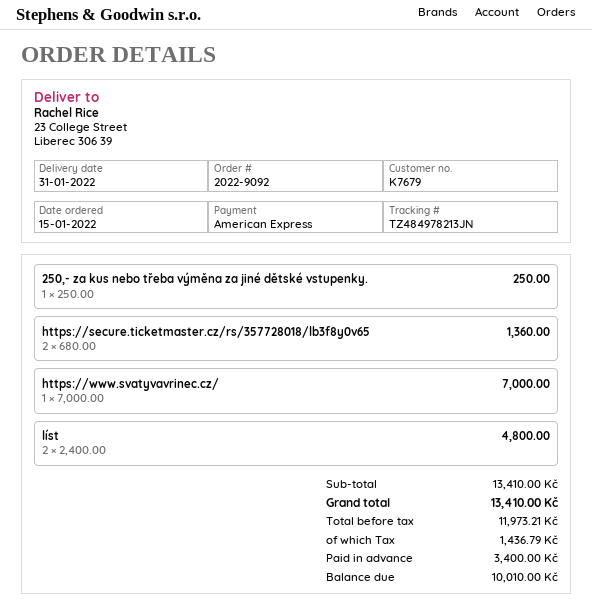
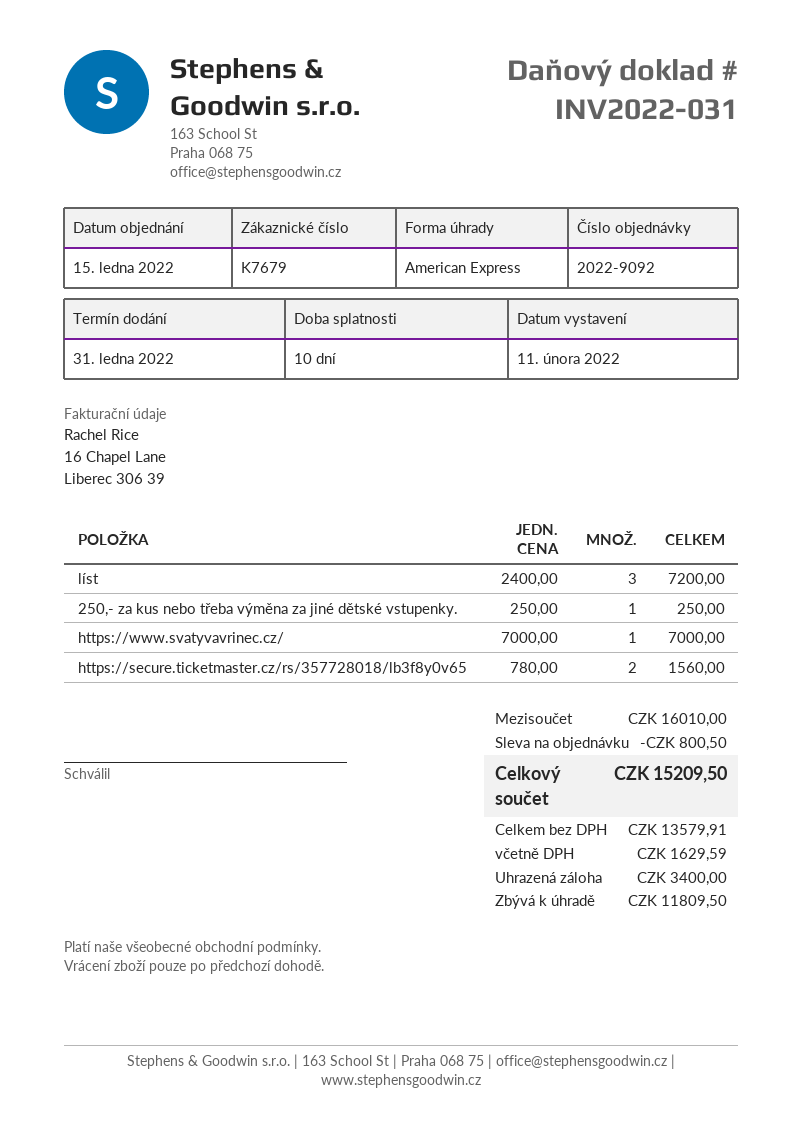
https://secure.ticketmaster.cz/rs/357728018/lb3f8y0v65: 2 x 680.00 = 1360.00 -> 2 x 780.00 = 1560.00
líst: 2 x 2400.00 = 4800.00 -> 3 x 2400.00 = 7200.00
subtotal: 13410.00 -> 16010.00
discount: none -> 800.50
net: 11973.21 -> 13579.91
tax: 1436.79 -> 1629.59
total: 13410.00 -> 15209.50
balance: 10010.00 -> 11809.50

